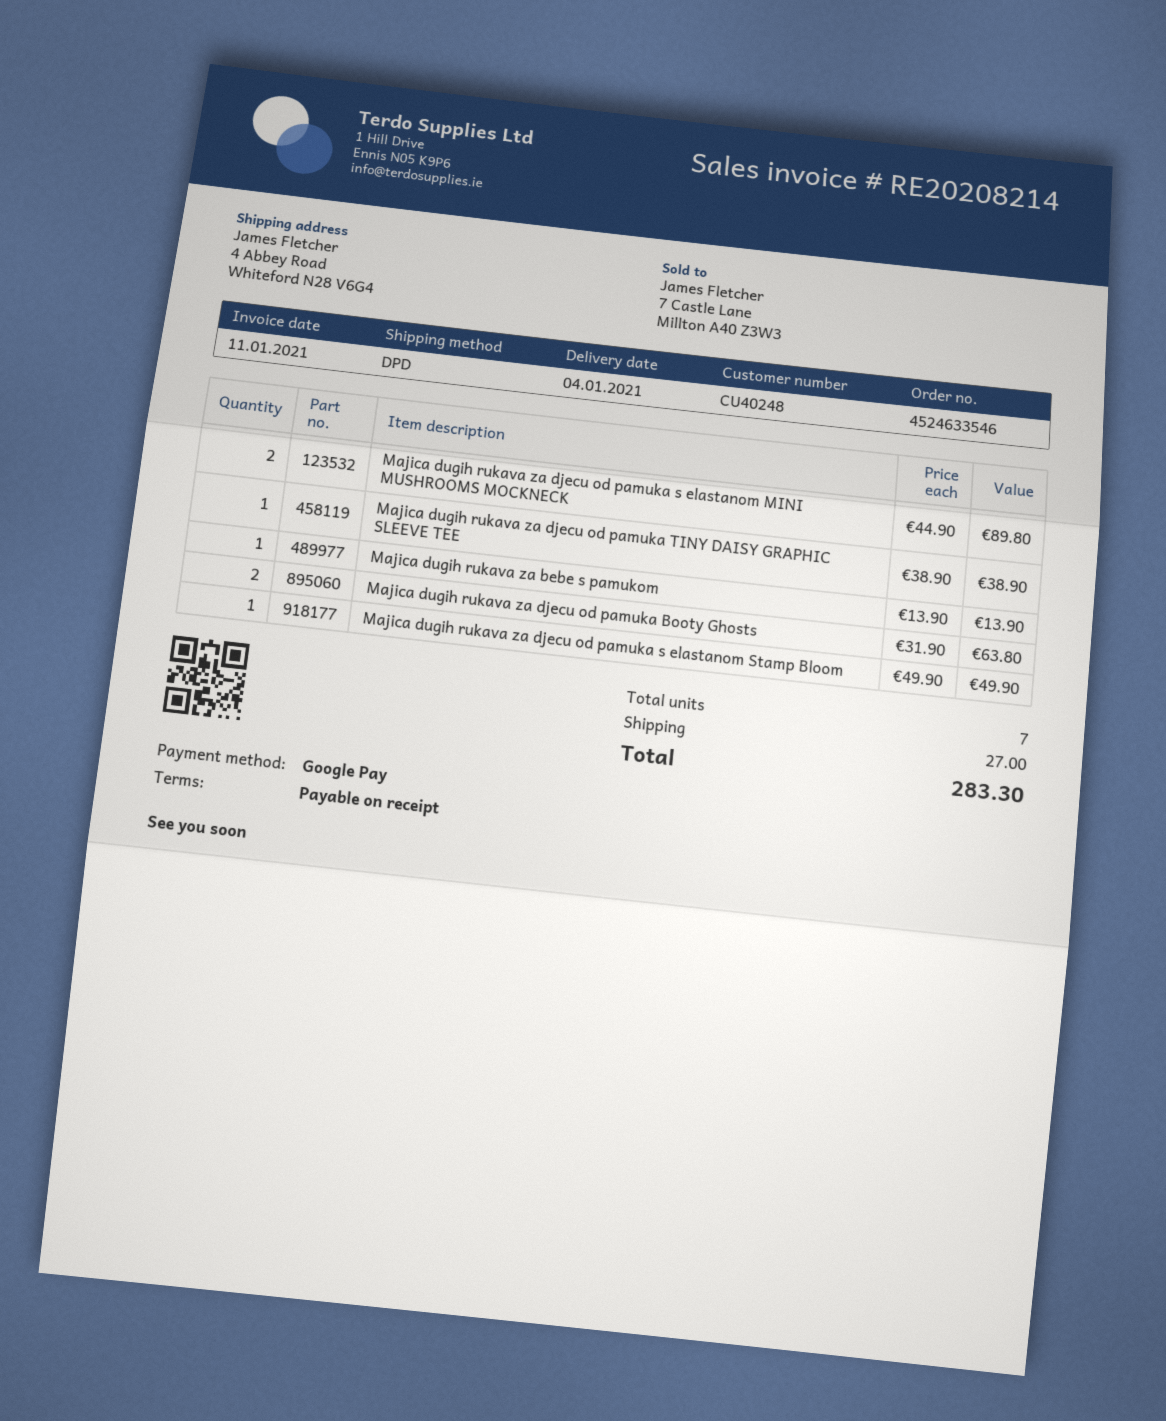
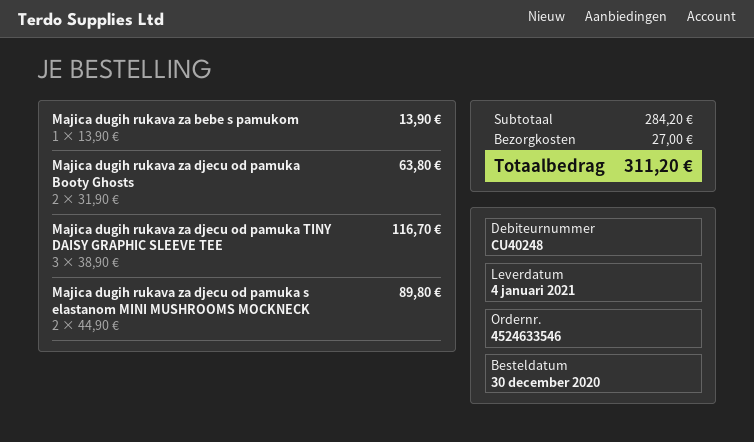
Majica dugih rukava za djecu od pamuka TINY DAISY GRAPHIC SLEEVE TEE: 1 x 38.90 = 38.90 -> 3 x 38.90 = 116.70
Majica dugih rukava za djecu od pamuka s elastanom Stamp Bloom: 1 x 49.90 = 49.90 -> none
total: 283.30 -> 311.20

